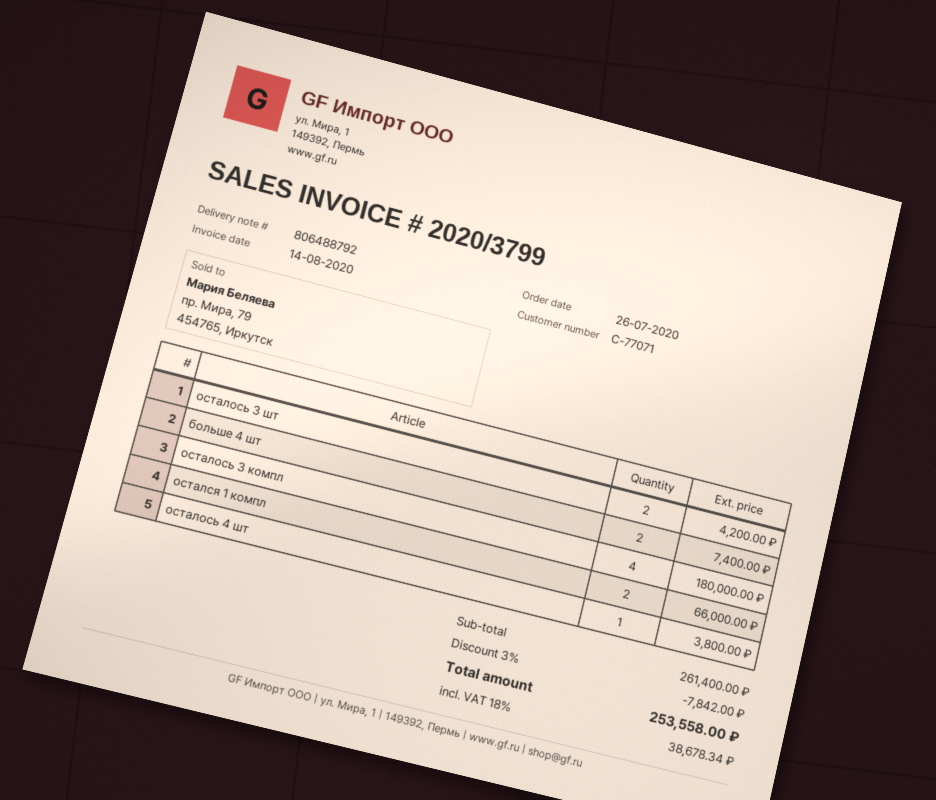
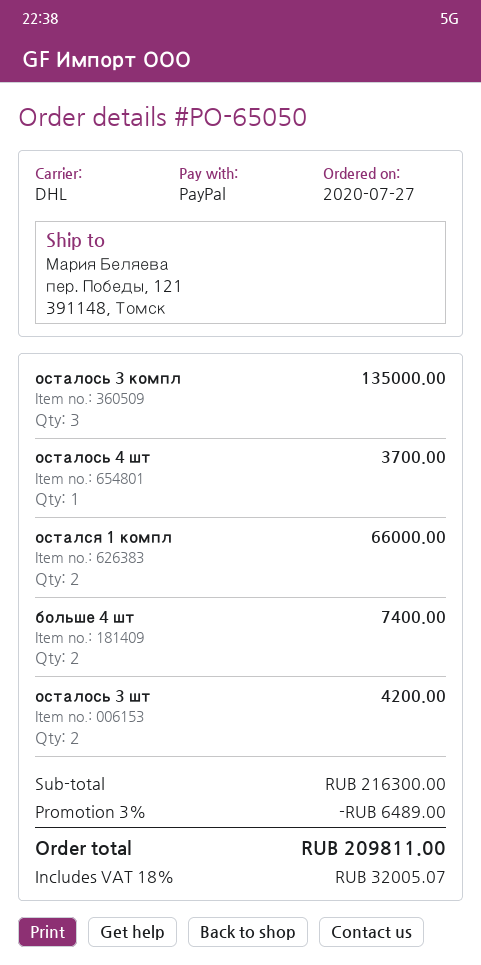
order date: 2020-07-26 -> 2020-07-27
осталось 3 компл: 4 for 180000.00 -> 3 for 135000.00
осталось 4 шт: 1 for 3800.00 -> 1 for 3700.00
subtotal: 261400.00 -> 216300.00
discount: 3% = 7842.00 -> 3% = 6489.00
tax: 18% = 38678.34 -> 18% = 32005.07
total: 253558.00 -> 209811.00

